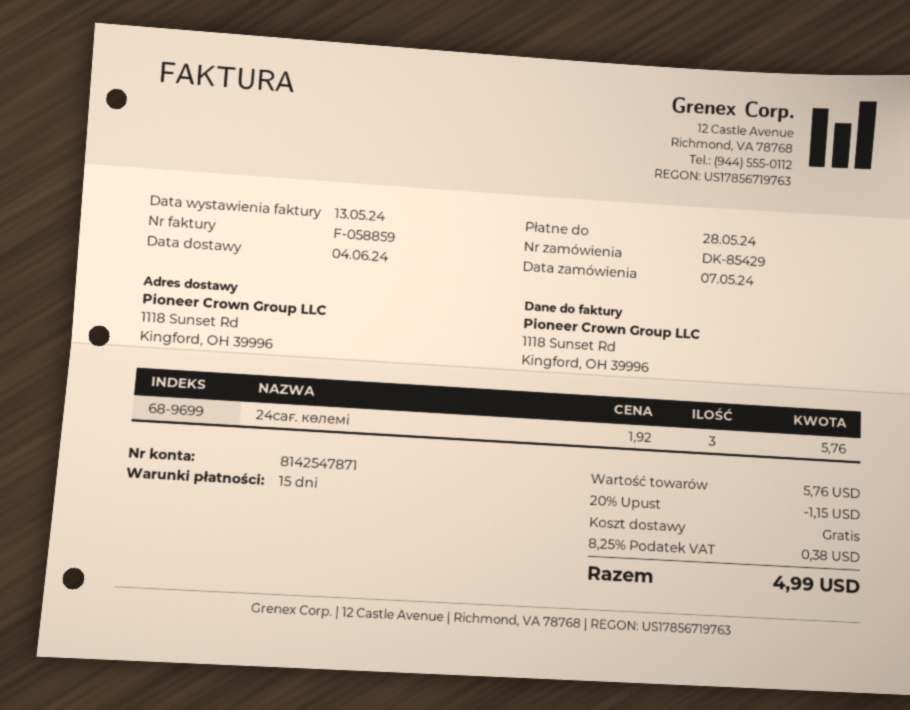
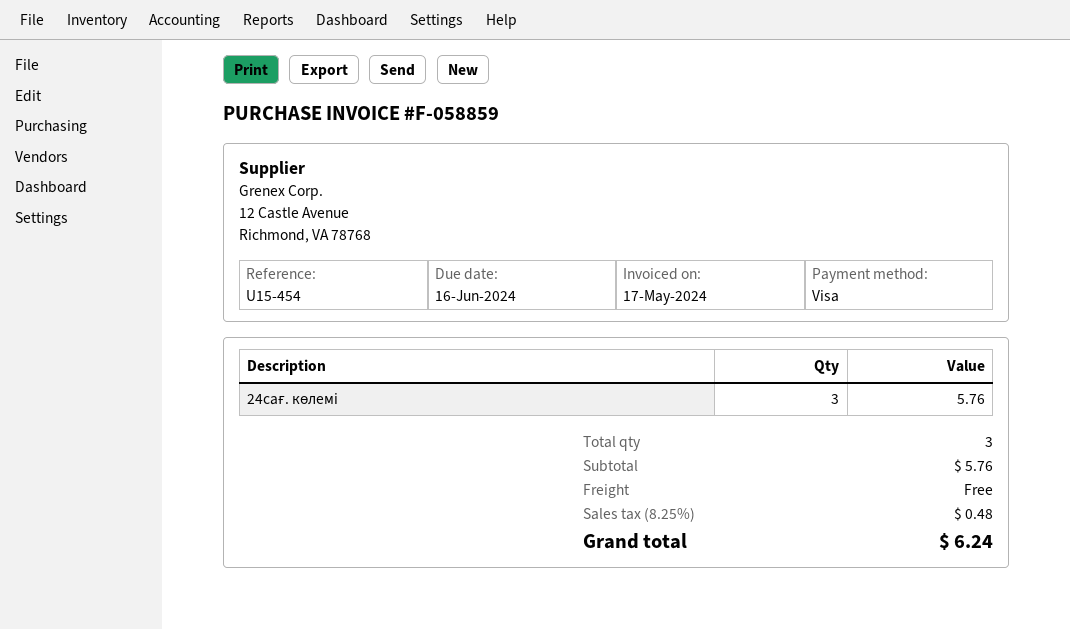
invoice date: 2024-05-13 -> 2024-05-17
due date: 2024-05-28 -> 2024-06-16
discount: 20% = 1.15 -> none
tax: 8.25% = 0.38 -> 8.25% = 0.48
total: 4.99 -> 6.24

